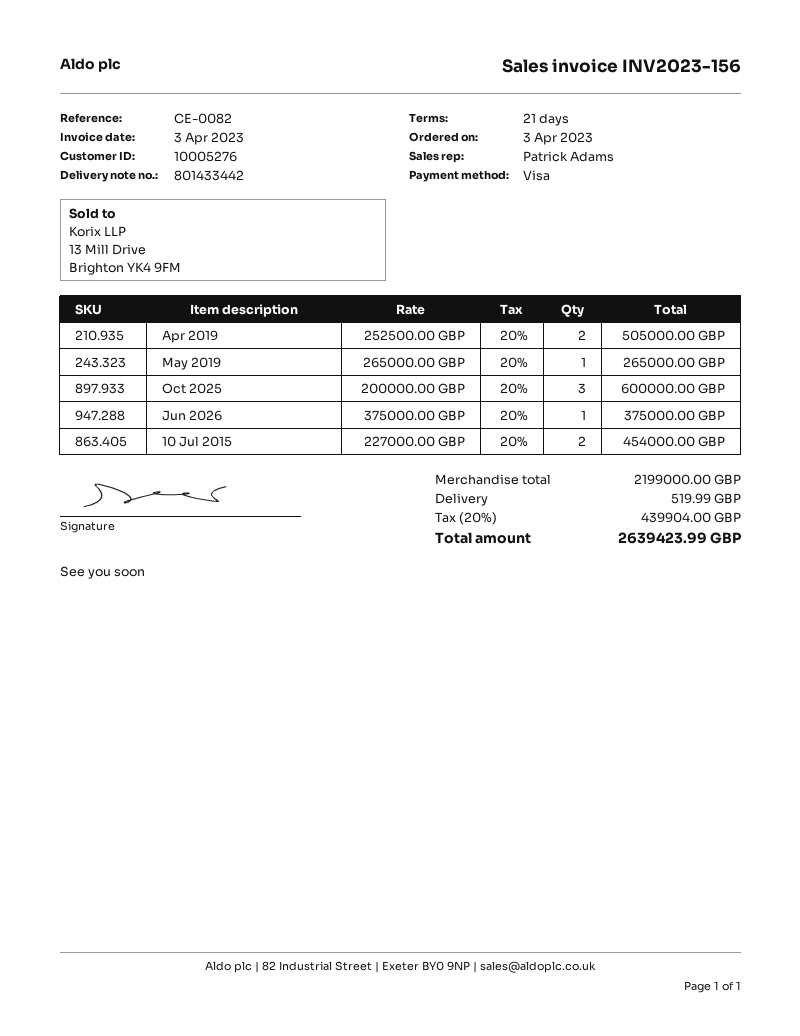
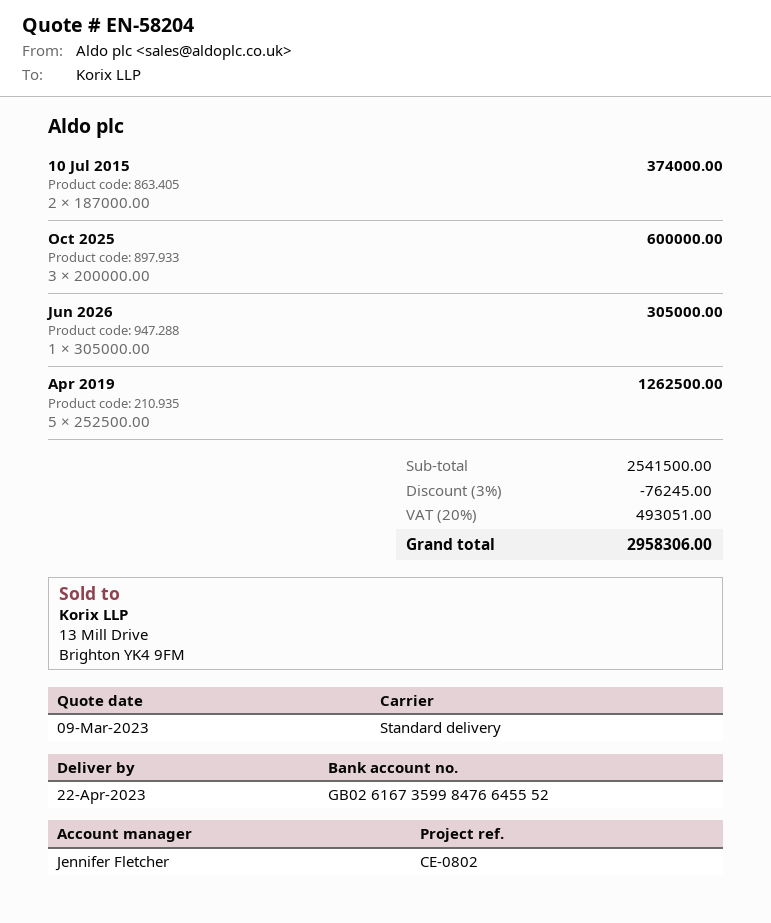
reference: CE-0082 -> CE-0802
sales rep: Patrick Adams -> Jennifer Fletcher
Apr 2019: 2 x 252500.00 = 505000.00 -> 5 x 252500.00 = 1262500.00
May 2019: 1 x 265000.00 = 265000.00 -> none
Jun 2026: 1 x 375000.00 = 375000.00 -> 1 x 305000.00 = 305000.00
10 Jul 2015: 2 x 227000.00 = 454000.00 -> 2 x 187000.00 = 374000.00
subtotal: 2199000.00 -> 2541500.00
discount: none -> 3% = 76245.00
shipping: 519.99 -> none
tax: 20% = 439904.00 -> 20% = 493051.00
total: 2639423.99 -> 2958306.00

